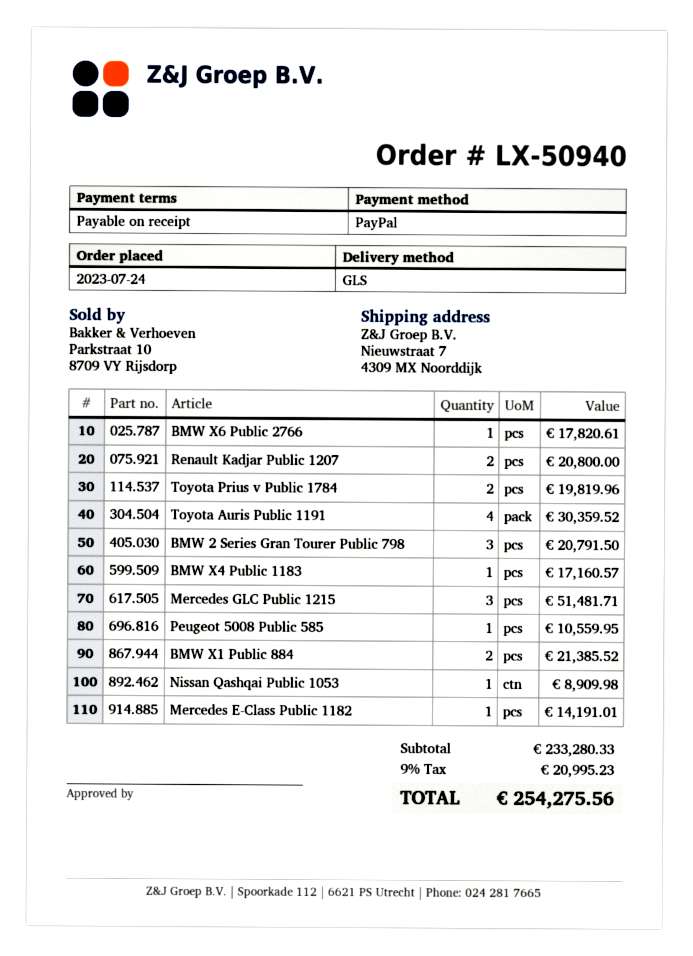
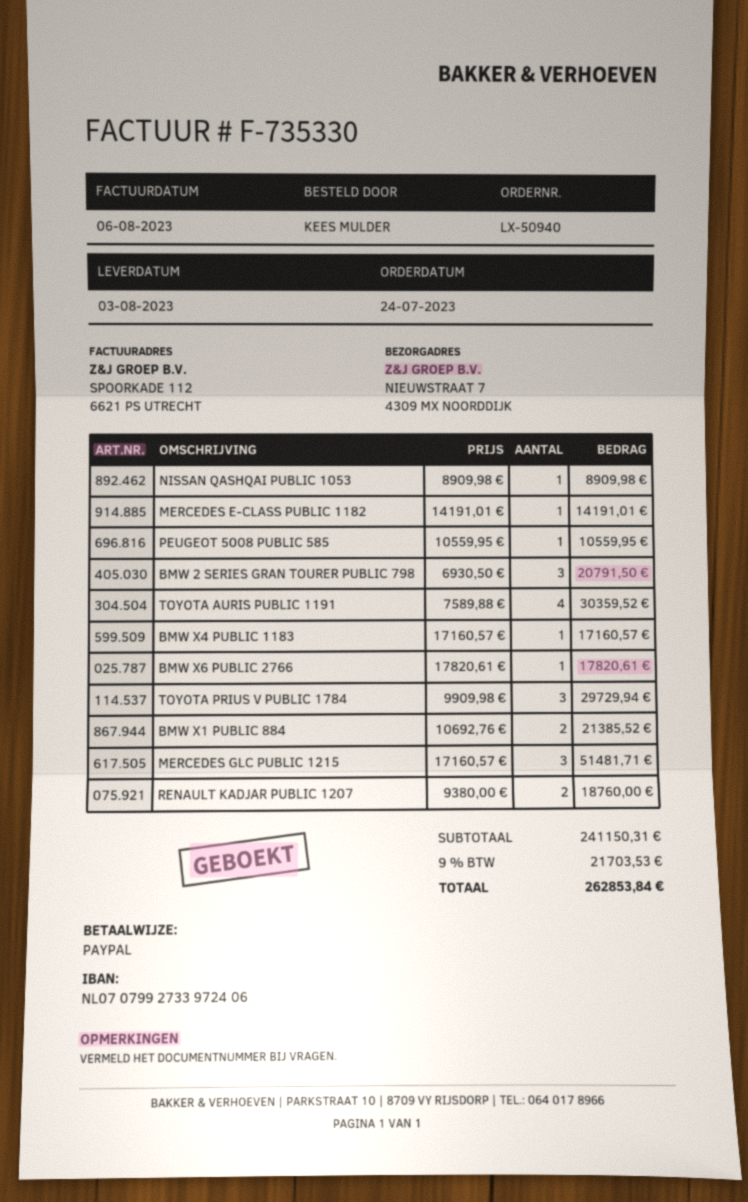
Renault Kadjar Public 1207: 2 for 20800.00 -> 2 for 18760.00
Toyota Prius v Public 1784: 2 for 19819.96 -> 3 for 29729.94
subtotal: 233280.33 -> 241150.31
tax: 9% = 20995.23 -> 9% = 21703.53
total: 254275.56 -> 262853.84

